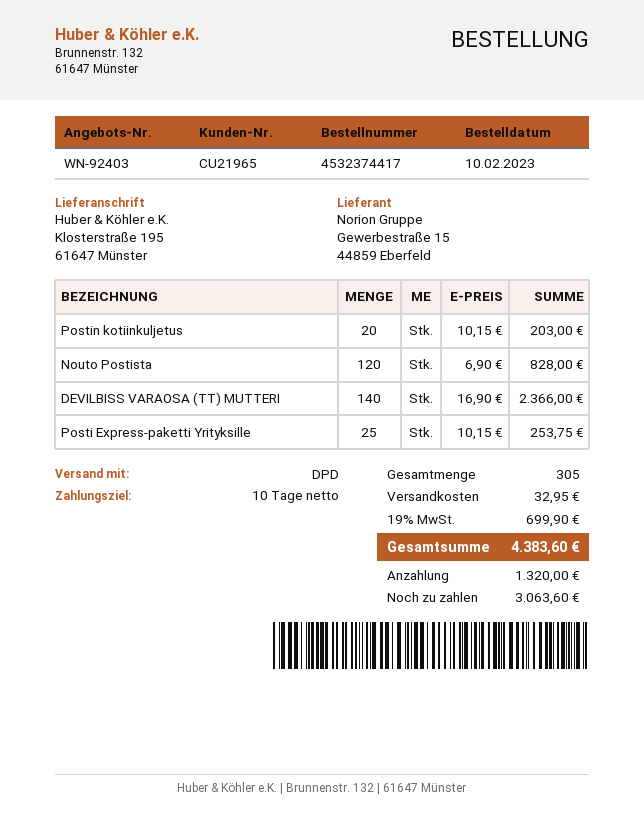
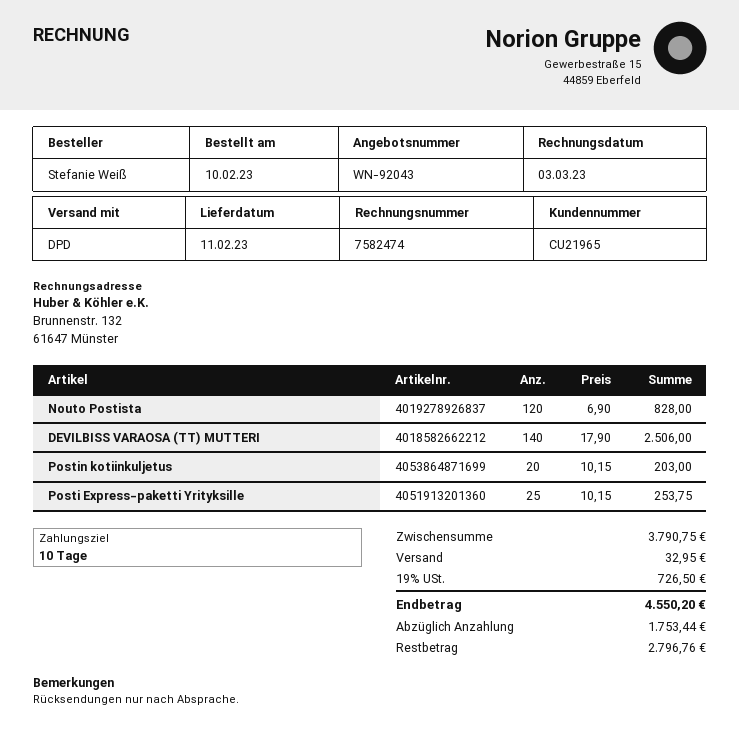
quote number: WN-92403 -> WN-92043
DEVILBISS VARAOSA (TT) MUTTERI: 140 x 16.90 = 2366.00 -> 140 x 17.90 = 2506.00
tax: 19% = 699.90 -> 19% = 726.50
total: 4383.60 -> 4550.20
deposit: 1320.00 -> 1753.44
balance: 3063.60 -> 2796.76

